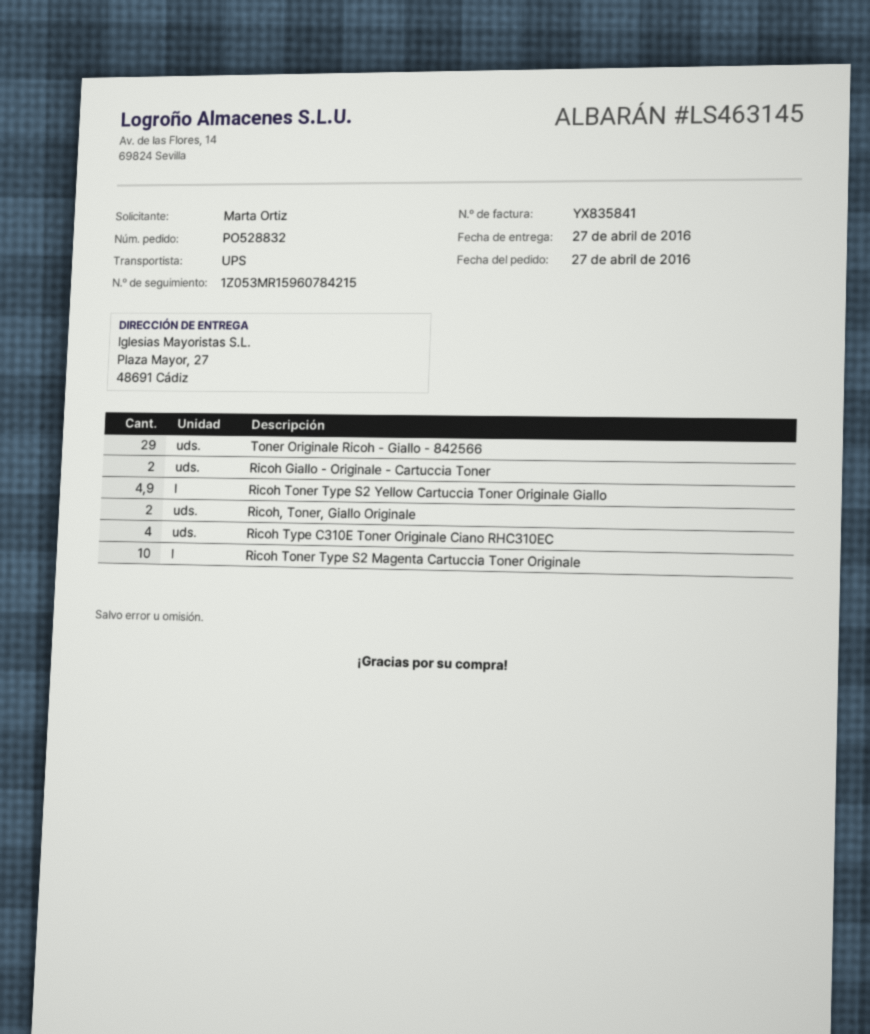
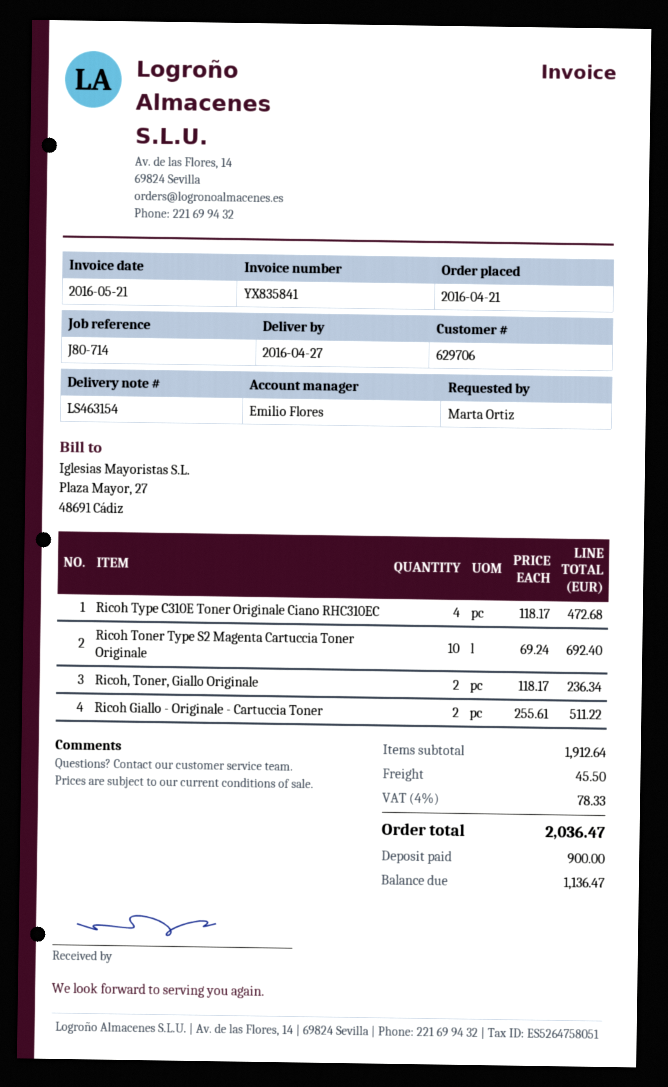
order date: 2016-04-27 -> 2016-04-21
delivery note number: LS463145 -> LS463154
Toner Originale Ricoh - Giallo - 842566: 29 -> none
Ricoh Toner Type S2 Yellow Cartuccia Toner Originale Giallo: 4.9 -> none

